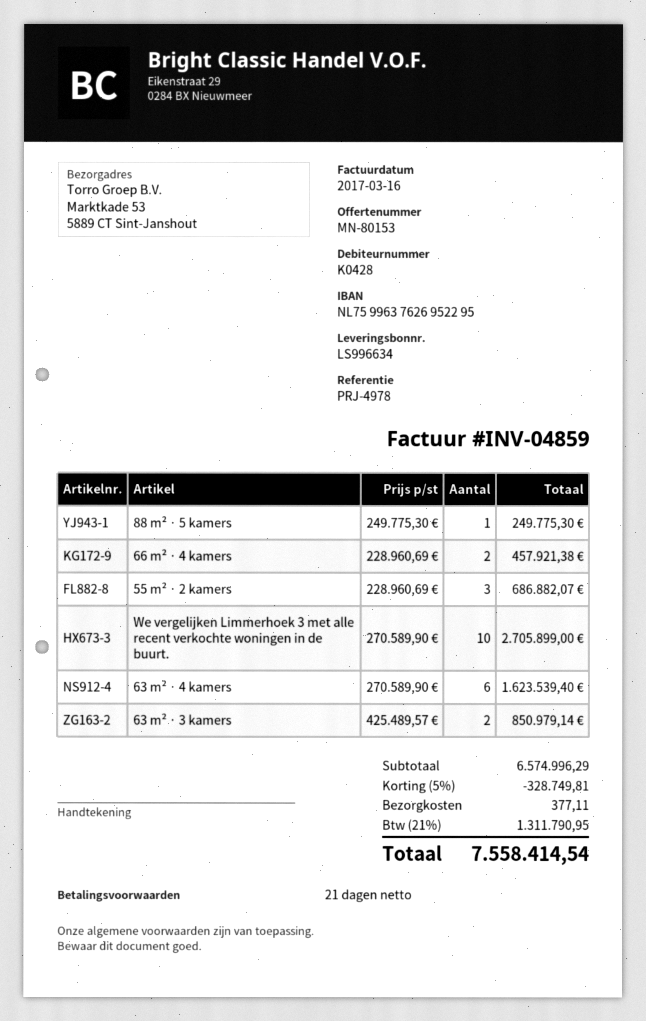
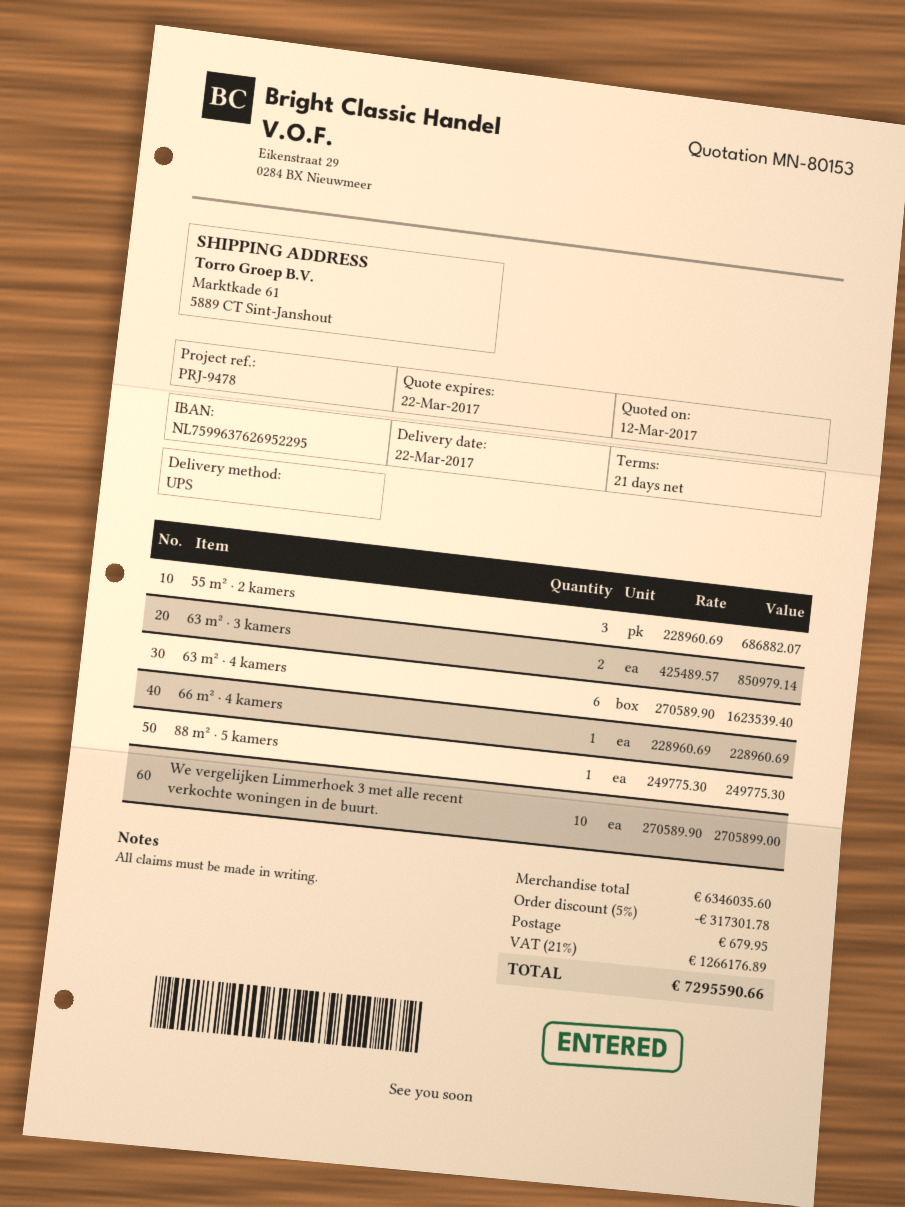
reference: PRJ-4978 -> PRJ-9478
ship to: Marktkade 53, 5889 CT Sint-Janshout -> Marktkade 61, 5889 CT Sint-Janshout
66 m² · 4 kamers: 2 x 228960.69 = 457921.38 -> 1 x 228960.69 = 228960.69
subtotal: 6574996.29 -> 6346035.60
discount: 5% = 328749.81 -> 5% = 317301.78
shipping: 377.11 -> 679.95
tax: 21% = 1311790.95 -> 21% = 1266176.89
total: 7558414.54 -> 7295590.66

